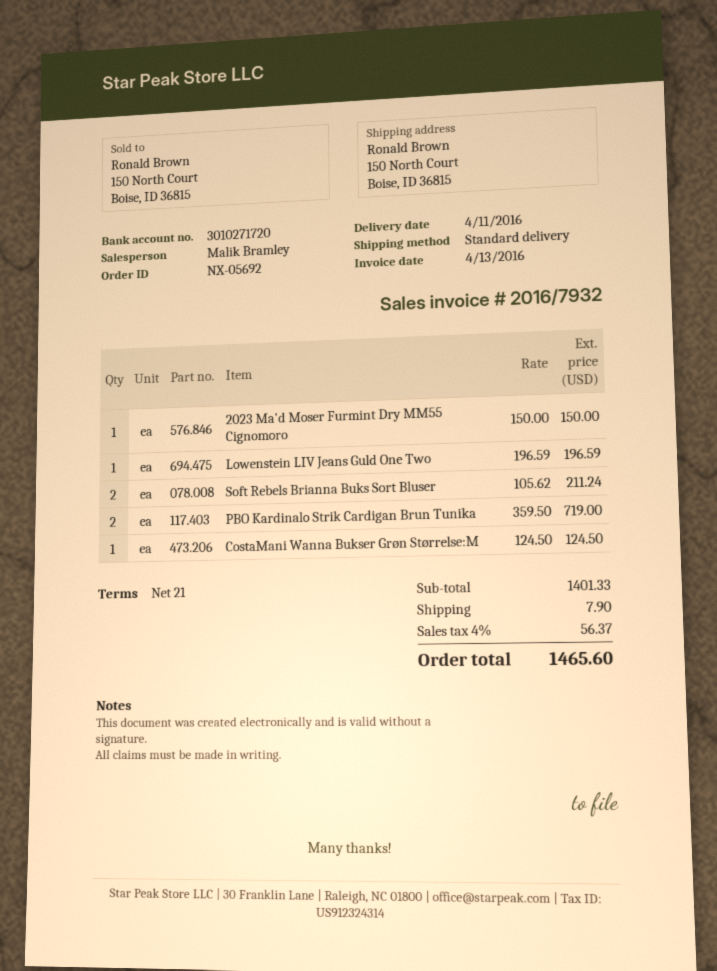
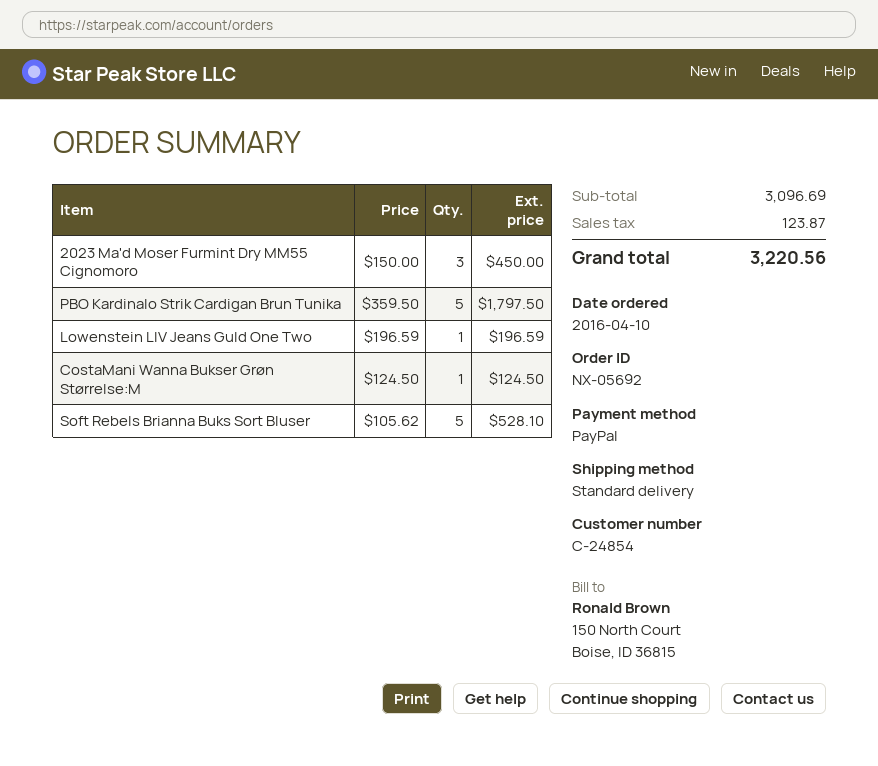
2023 Ma'd Moser Furmint Dry MM55 Cignomoro: 1 x 150.00 = 150.00 -> 3 x 150.00 = 450.00
Soft Rebels Brianna Buks Sort Bluser: 2 x 105.62 = 211.24 -> 5 x 105.62 = 528.10
PBO Kardinalo Strik Cardigan Brun Tunika: 2 x 359.50 = 719.00 -> 5 x 359.50 = 1797.50
subtotal: 1401.33 -> 3096.69
shipping: 7.90 -> none
tax: 56.37 -> 123.87
total: 1465.60 -> 3220.56

